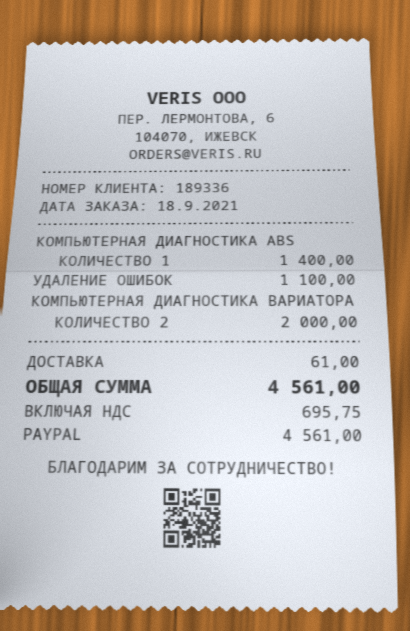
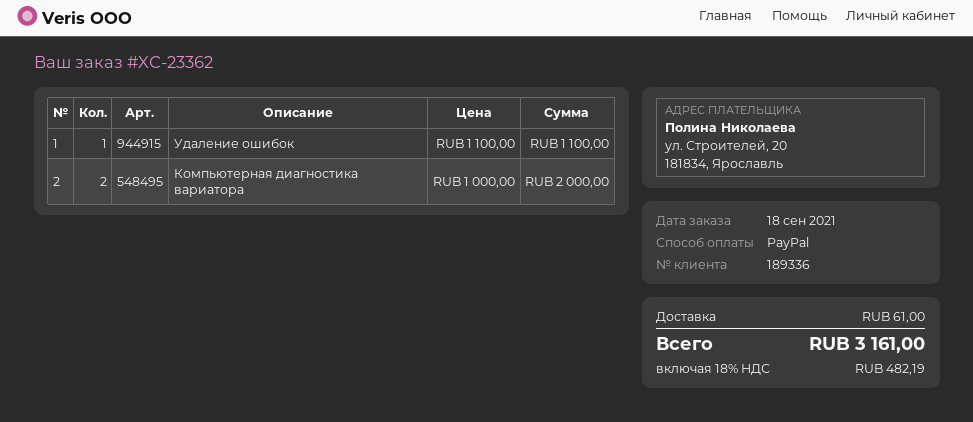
КОМПЬЮТЕРНАЯ ДИАГНОСТИКА ABS: 1 for 1400.00 -> none
tax: 695.75 -> 482.19
total: 4561.00 -> 3161.00

